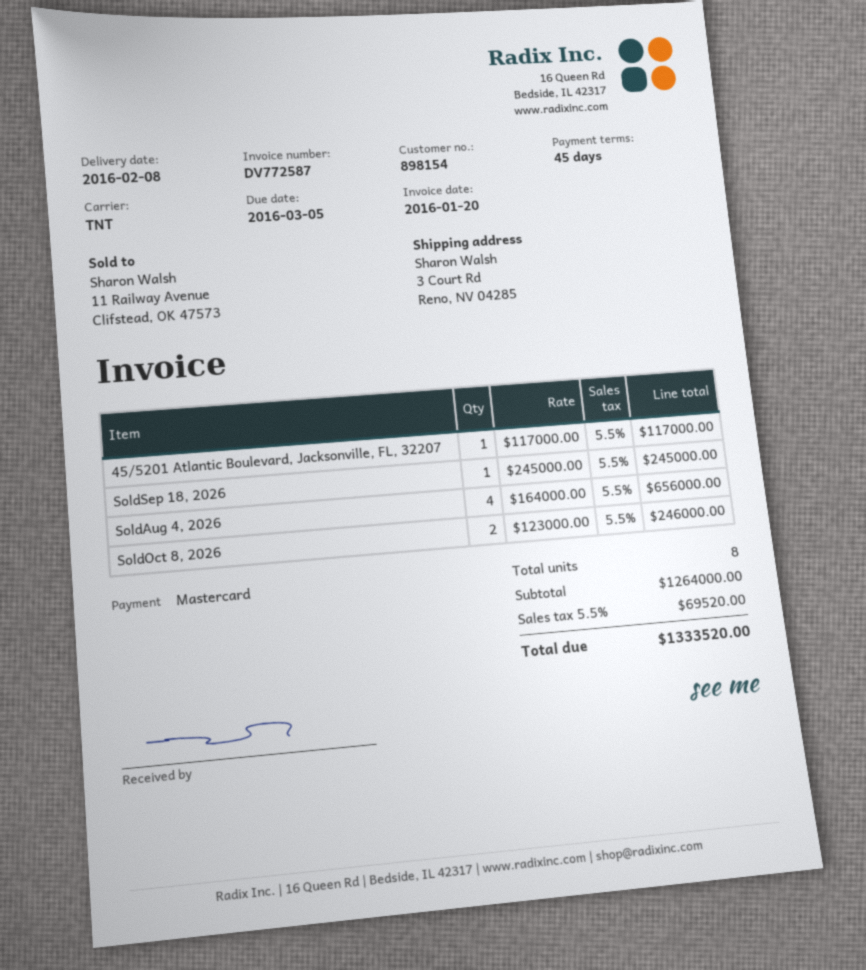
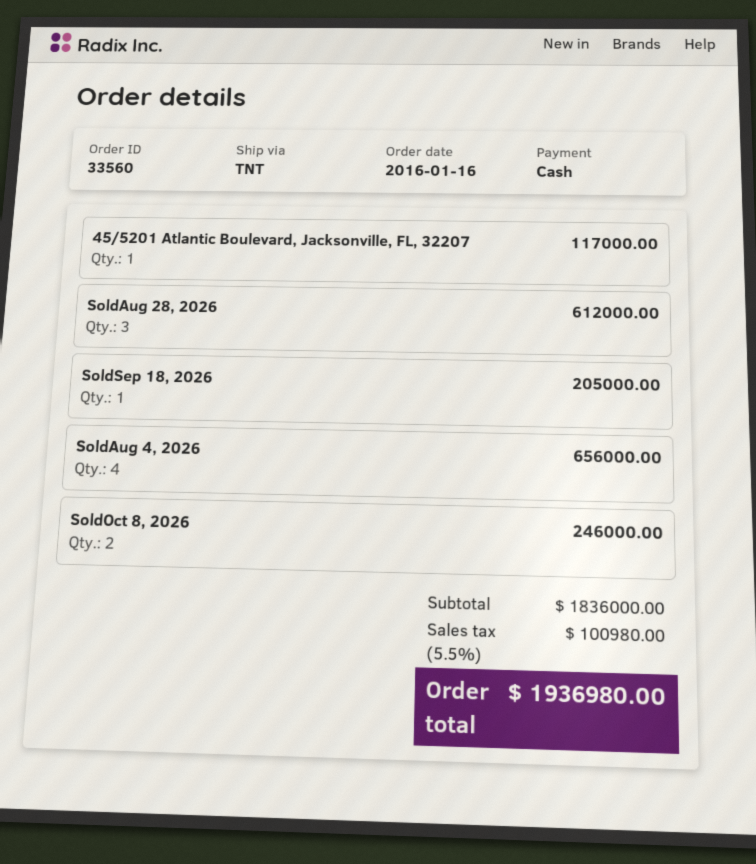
payment method: Mastercard -> cash
SoldSep 18, 2026: 1 for 245000.00 -> 1 for 205000.00
SoldAug 28, 2026: none -> 3 for 612000.00
subtotal: 1264000.00 -> 1836000.00
tax: 5.5% = 69520.00 -> 5.5% = 100980.00
total: 1333520.00 -> 1936980.00

